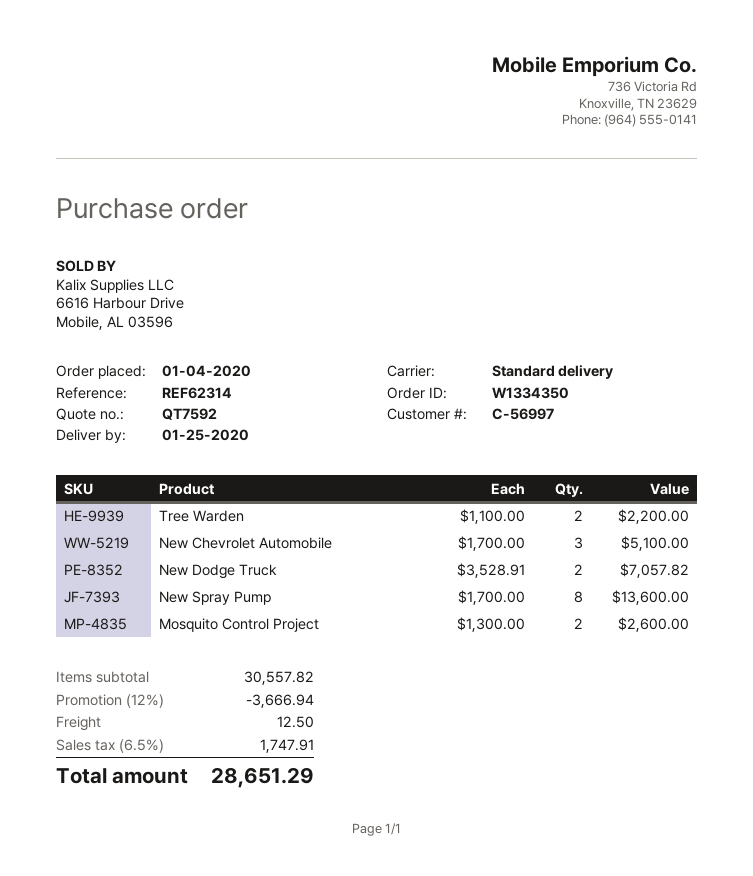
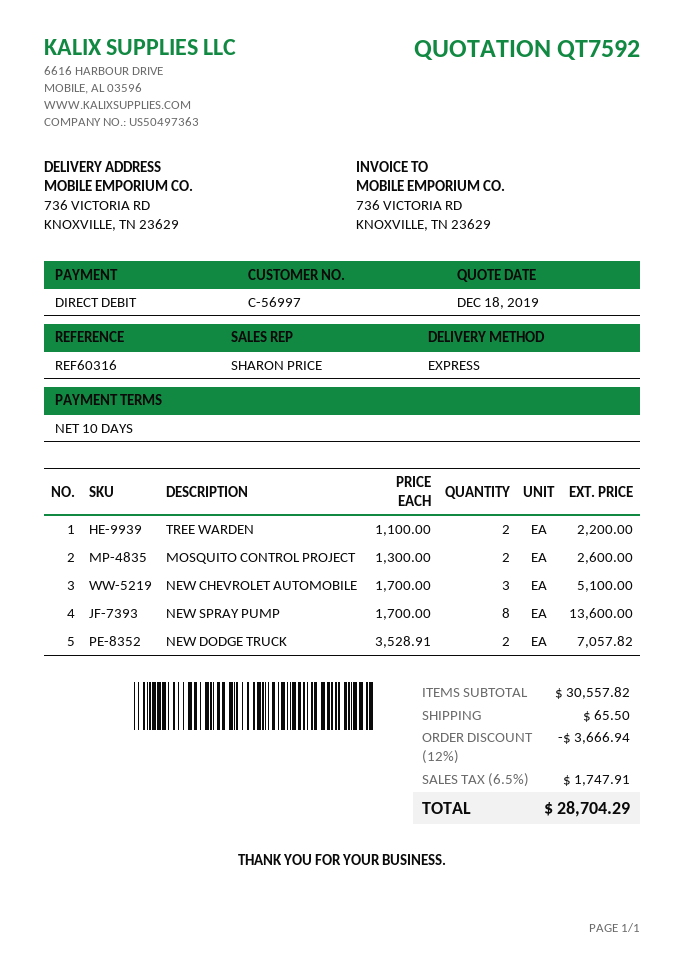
reference: REF62314 -> REF60316
shipping method: standard -> express
shipping: 12.50 -> 65.50
total: 28651.29 -> 28704.29

